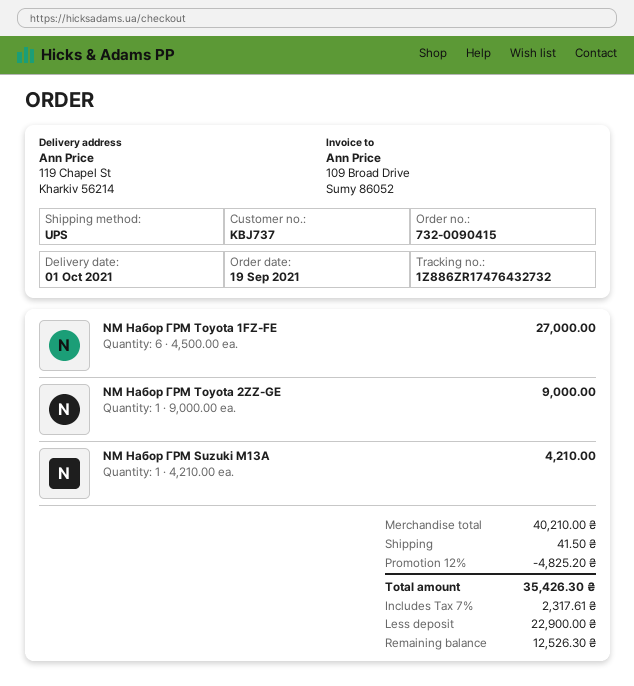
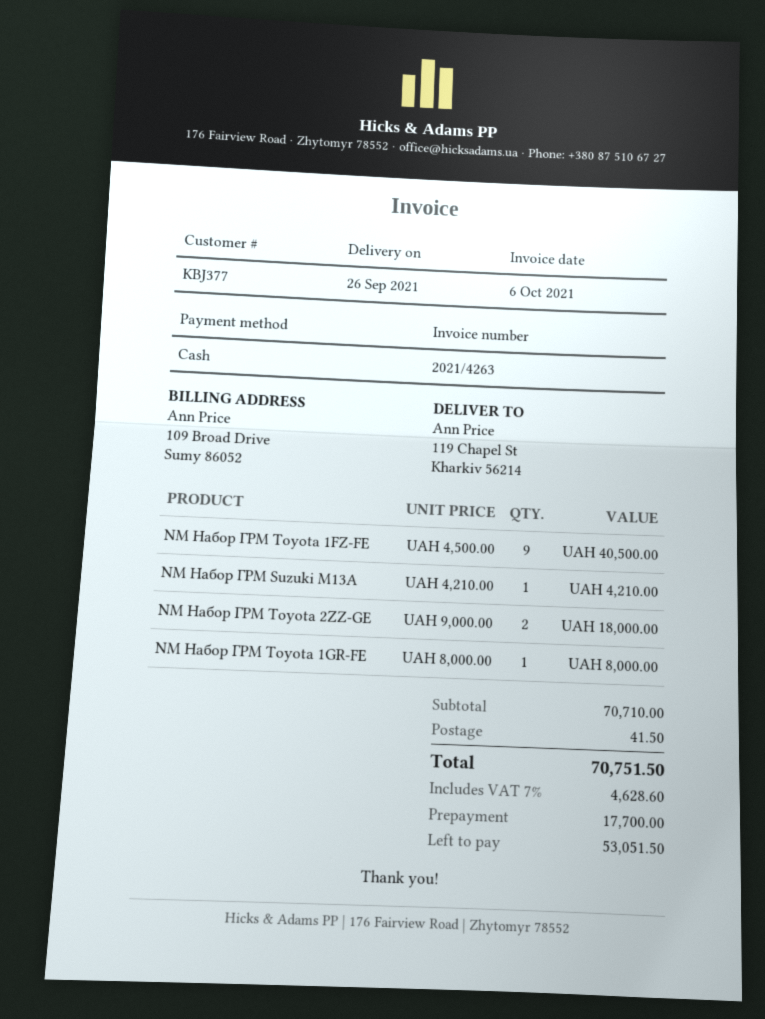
delivery date: 2021-10-01 -> 2021-09-26
customer number: KBJ737 -> KBJ377
NM Набор ГРМ Toyota 1FZ-FE: 6 x 4500.00 = 27000.00 -> 9 x 4500.00 = 40500.00
NM Набор ГРМ Toyota 2ZZ-GE: 1 x 9000.00 = 9000.00 -> 2 x 9000.00 = 18000.00
NM Набор ГРМ Toyota 1GR-FE: none -> 1 x 8000.00 = 8000.00
subtotal: 40210.00 -> 70710.00
discount: 12% = 4825.20 -> none
tax: 7% = 2317.61 -> 7% = 4628.60
total: 35426.30 -> 70751.50
deposit: 22900.00 -> 17700.00
balance: 12526.30 -> 53051.50

